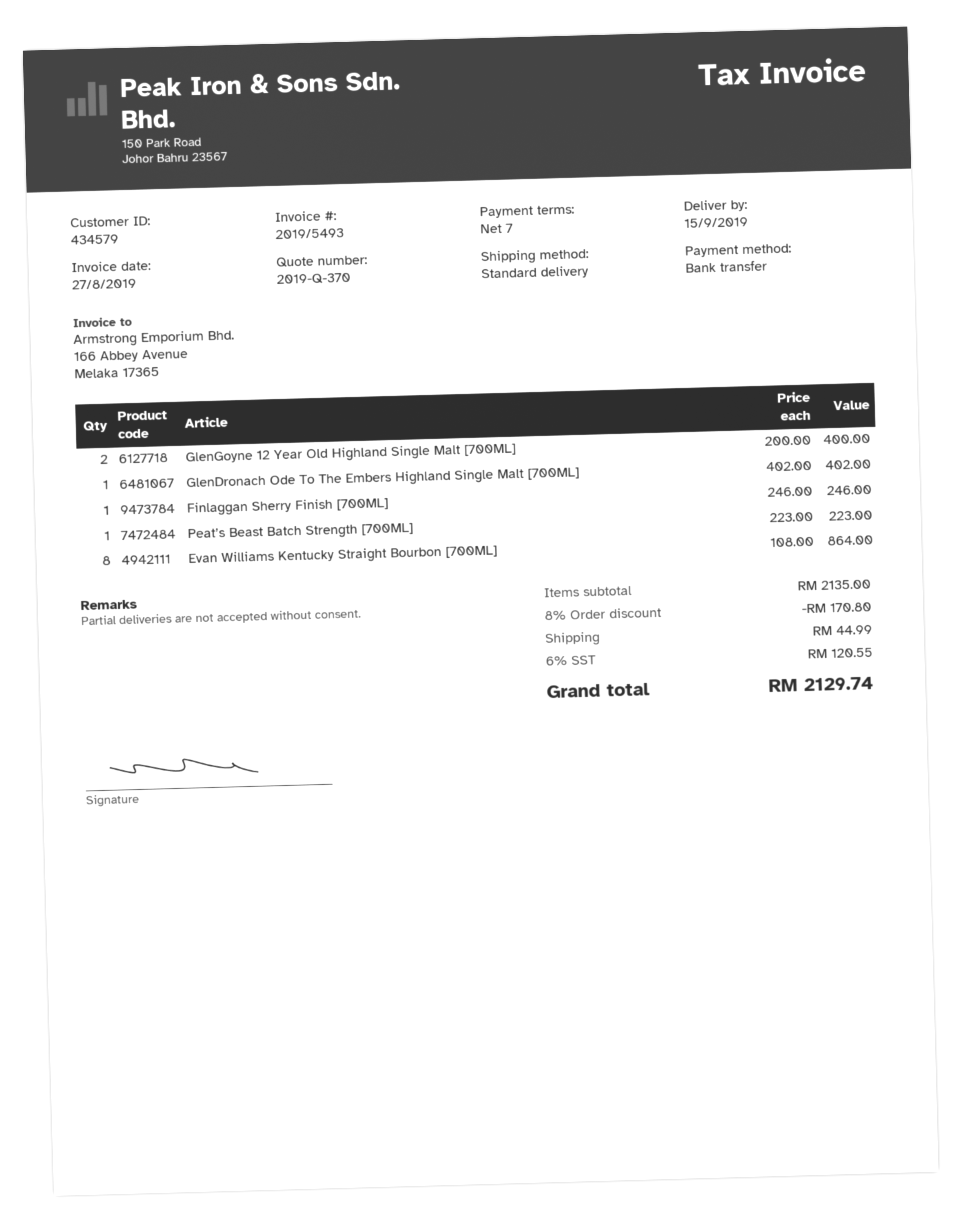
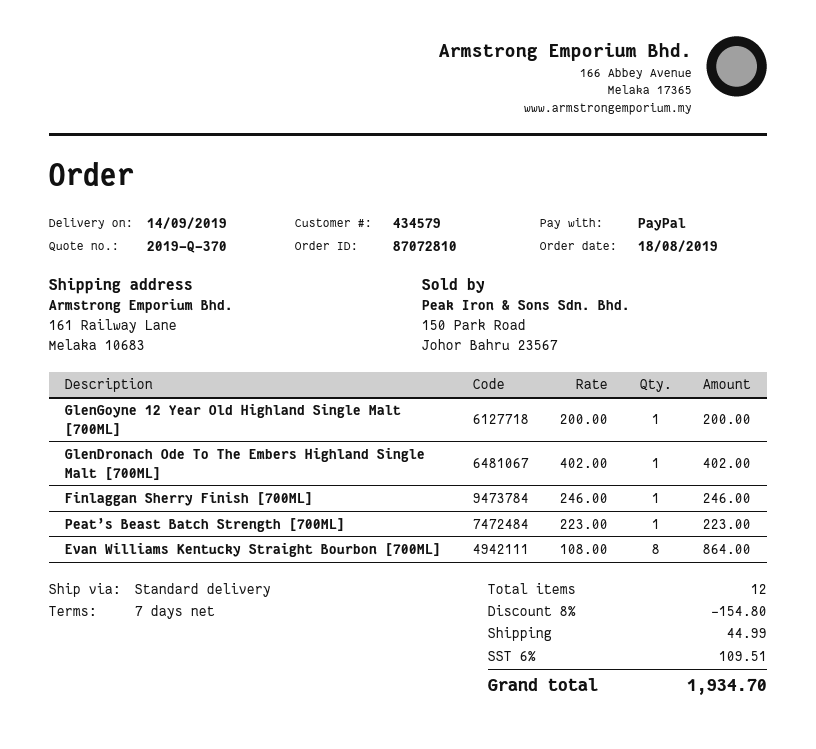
delivery date: 2019-09-15 -> 2019-09-14
payment method: bank transfer -> PayPal
GlenGoyne 12 Year Old Highland Single Malt [700ML]: 2 x 200.00 = 400.00 -> 1 x 200.00 = 200.00
discount: 8% = 170.80 -> 8% = 154.80
tax: 6% = 120.55 -> 6% = 109.51
total: 2129.74 -> 1934.70

